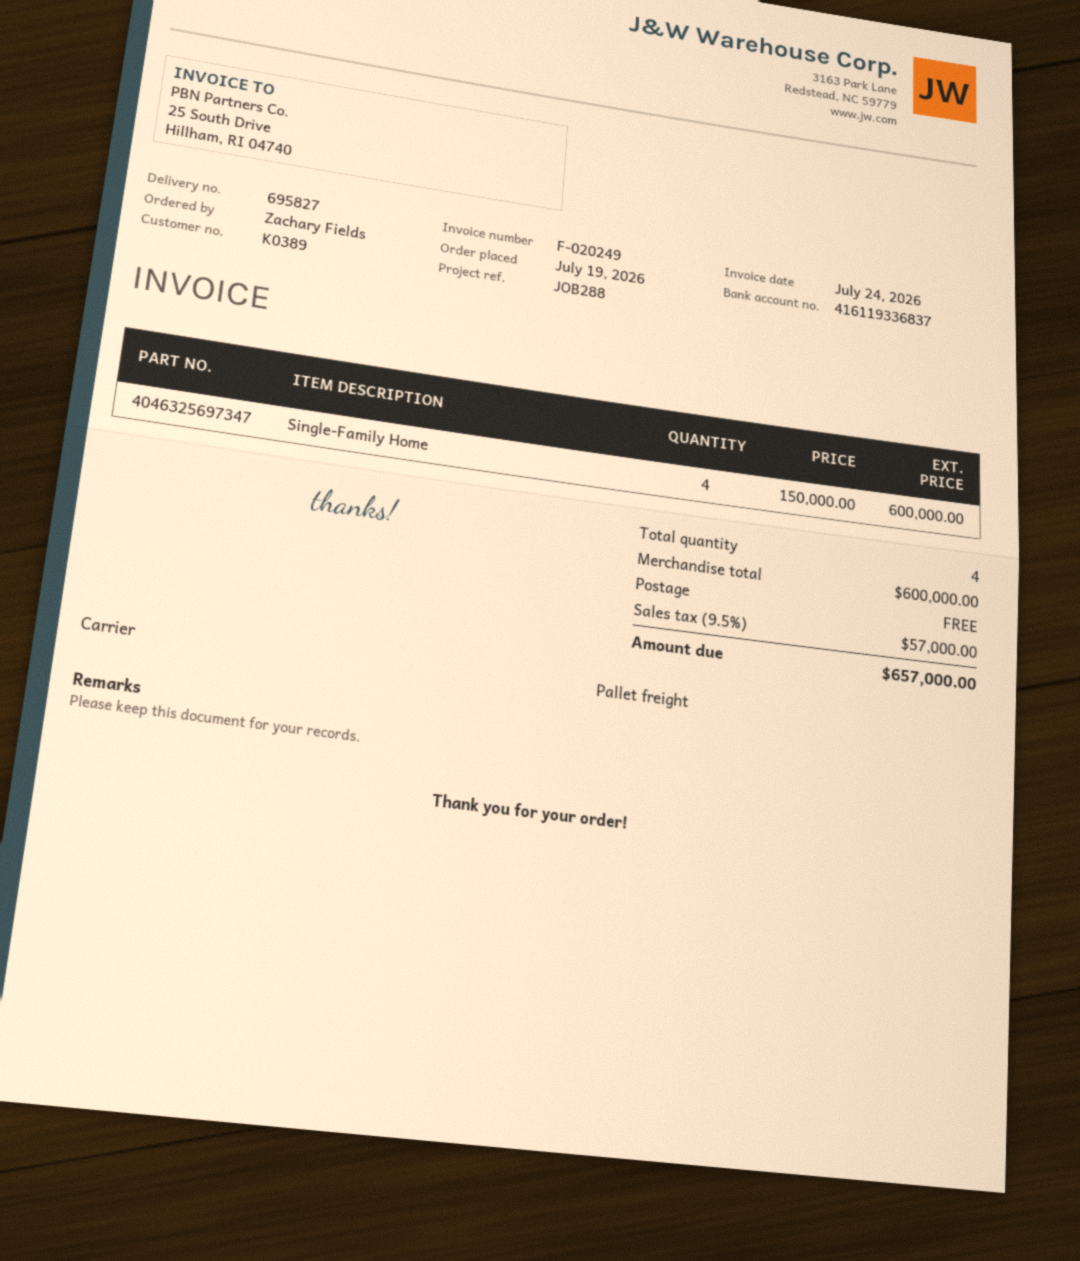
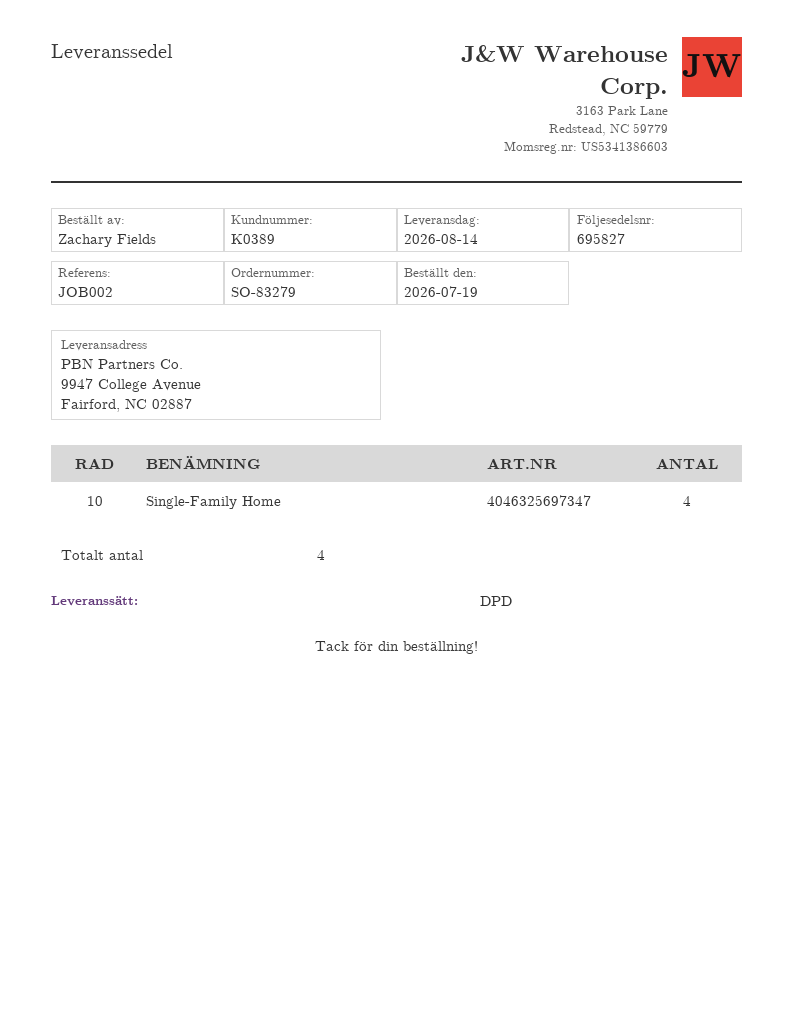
reference: JOB288 -> JOB002
shipping method: pallet freight -> DPD

